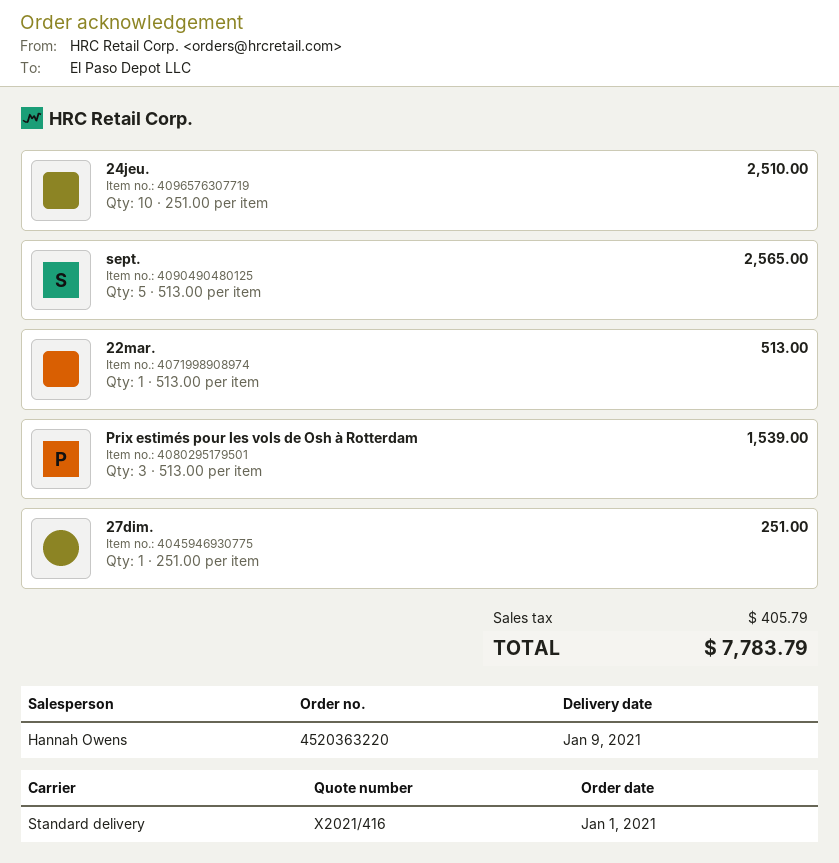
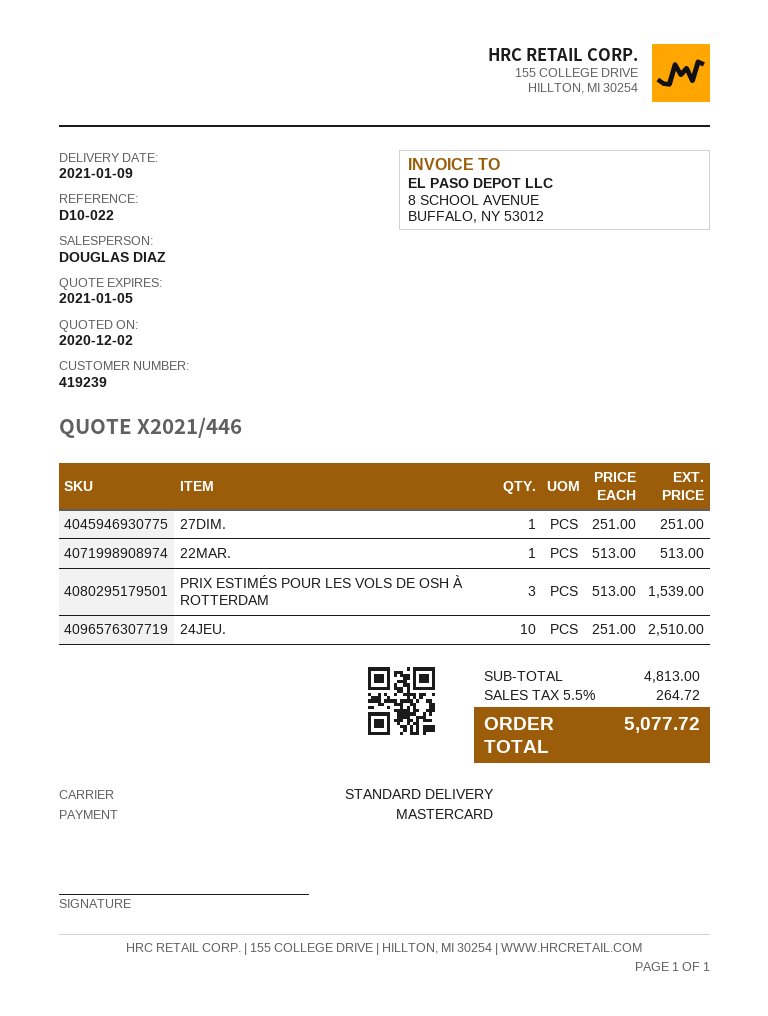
quote number: X2021/416 -> X2021/446
sales rep: Hannah Owens -> DOUGLAS DIAZ
sept.: 5 x 513.00 = 2565.00 -> none
tax: 405.79 -> 264.72
total: 7783.79 -> 5077.72

